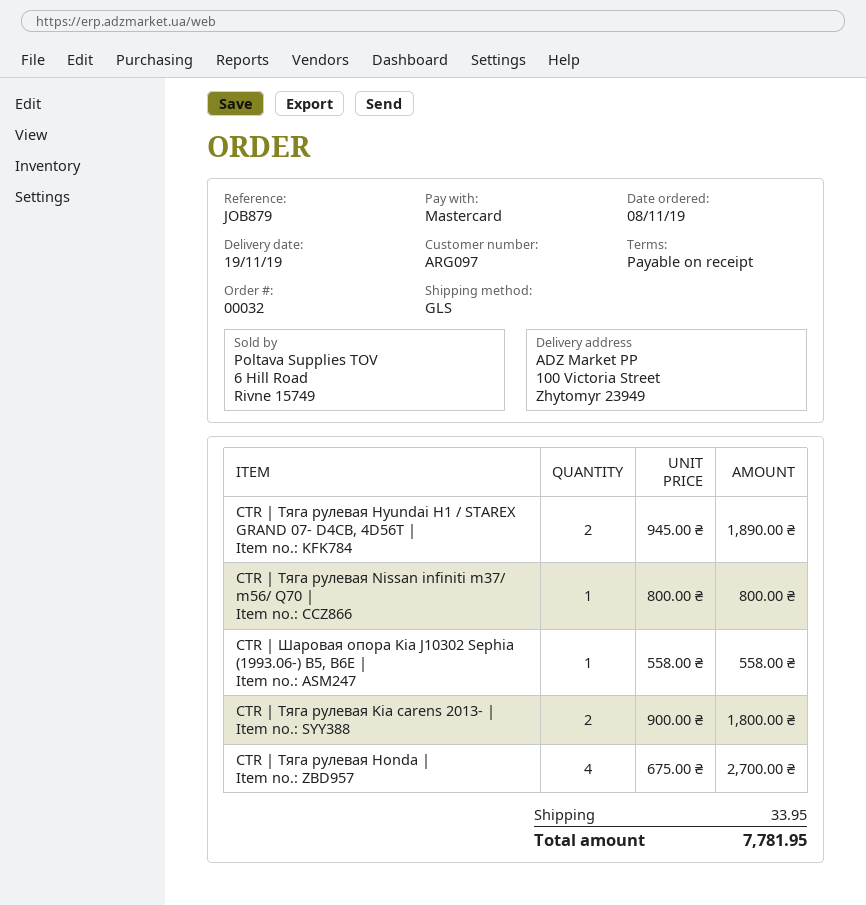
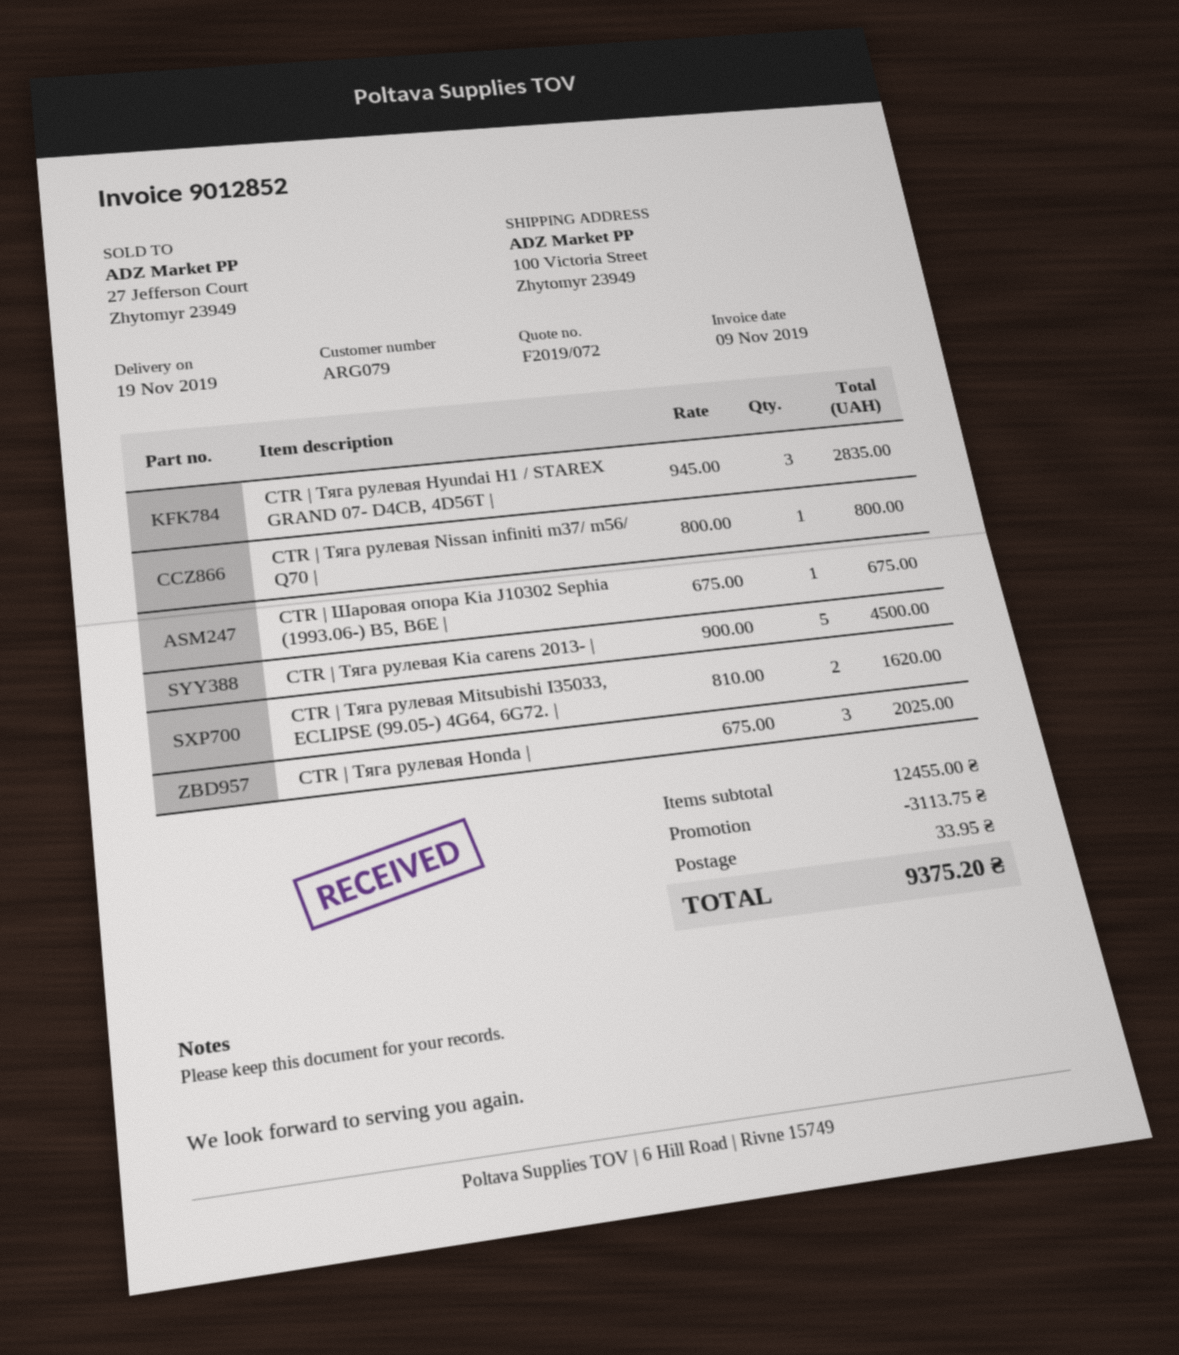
customer number: ARG097 -> ARG079
CTR | Тяга рулевая Hyundai H1 / STAREX GRAND 07- D4CB, 4D56T |: 2 x 945.00 = 1890.00 -> 3 x 945.00 = 2835.00
CTR | Шаровая опора Kia J10302 Sephia (1993.06-) B5, B6E |: 1 x 558.00 = 558.00 -> 1 x 675.00 = 675.00
CTR | Тяга рулевая Kia carens 2013- |: 2 x 900.00 = 1800.00 -> 5 x 900.00 = 4500.00
CTR | Тяга рулевая Honda |: 4 x 675.00 = 2700.00 -> 3 x 675.00 = 2025.00
CTR | Тяга рулевая Mitsubishi I35033, ECLIPSE (99.05-) 4G64, 6G72. |: none -> 2 x 810.00 = 1620.00
discount: none -> 3113.75
total: 7781.95 -> 9375.20

